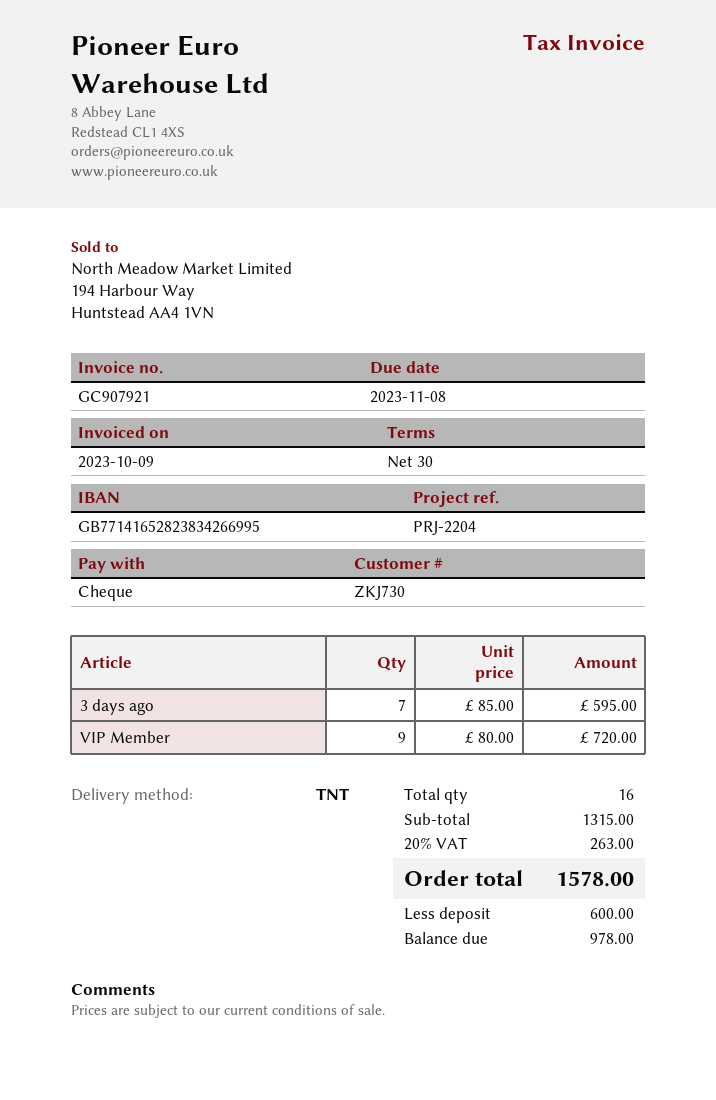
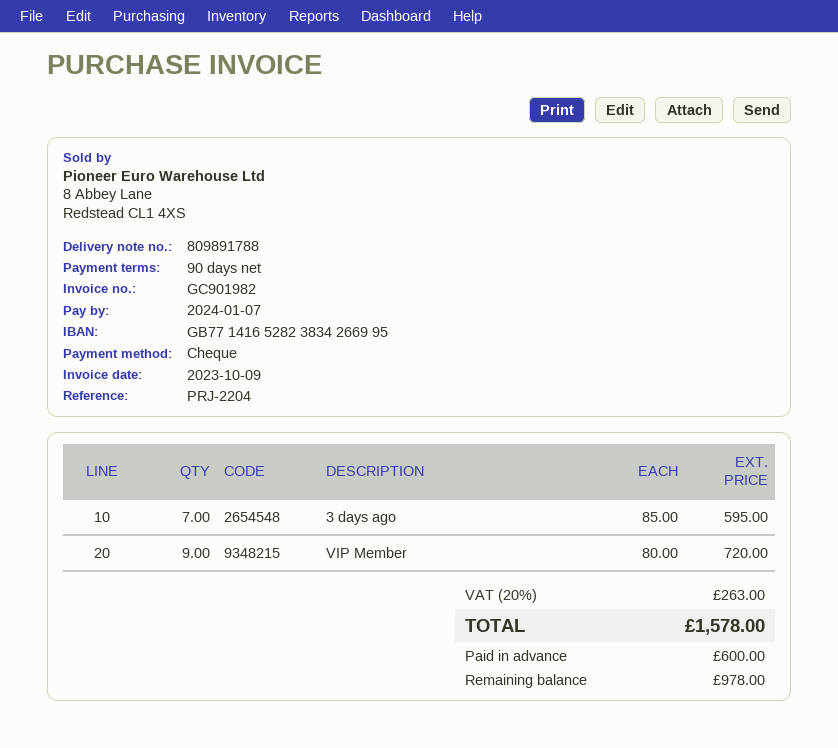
invoice number: GC907921 -> GC901982
payment terms: 30 days -> 90 days
due date: 2023-11-08 -> 2024-01-07

